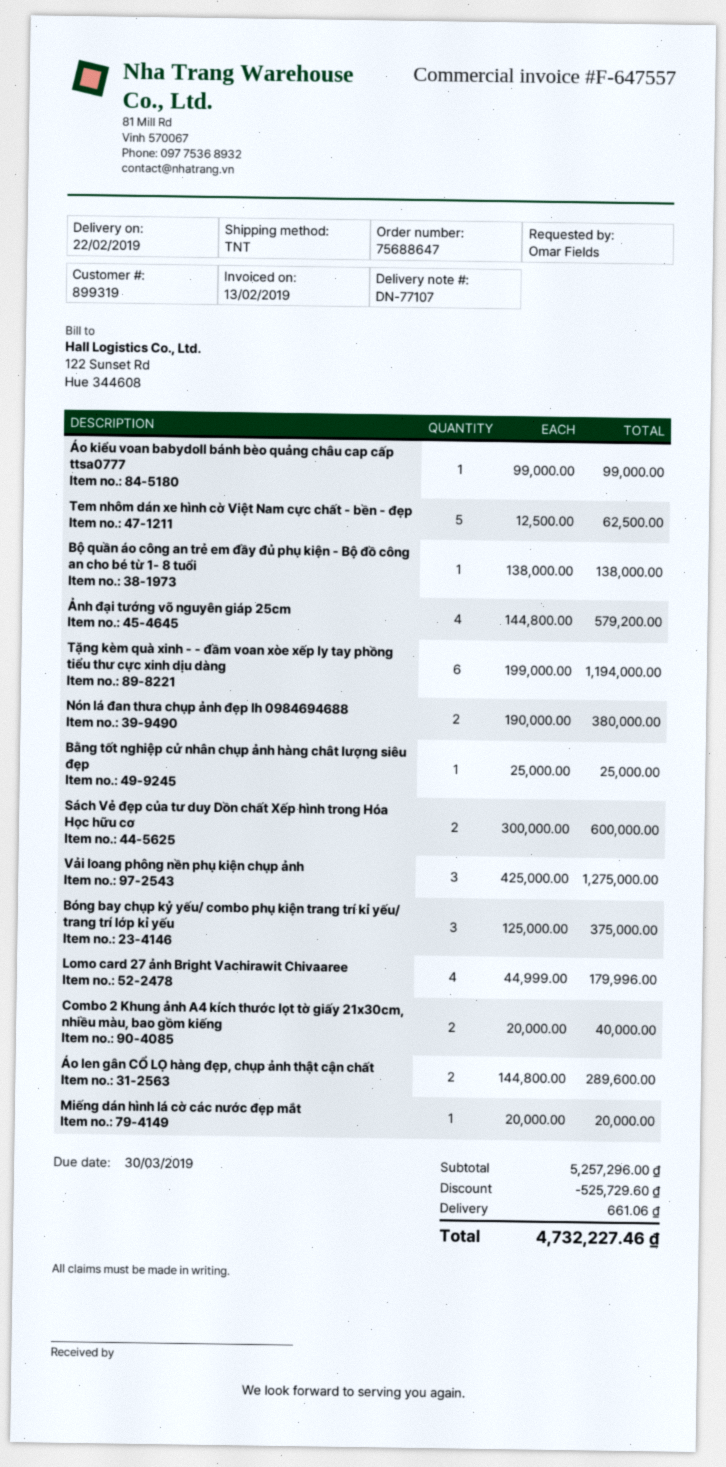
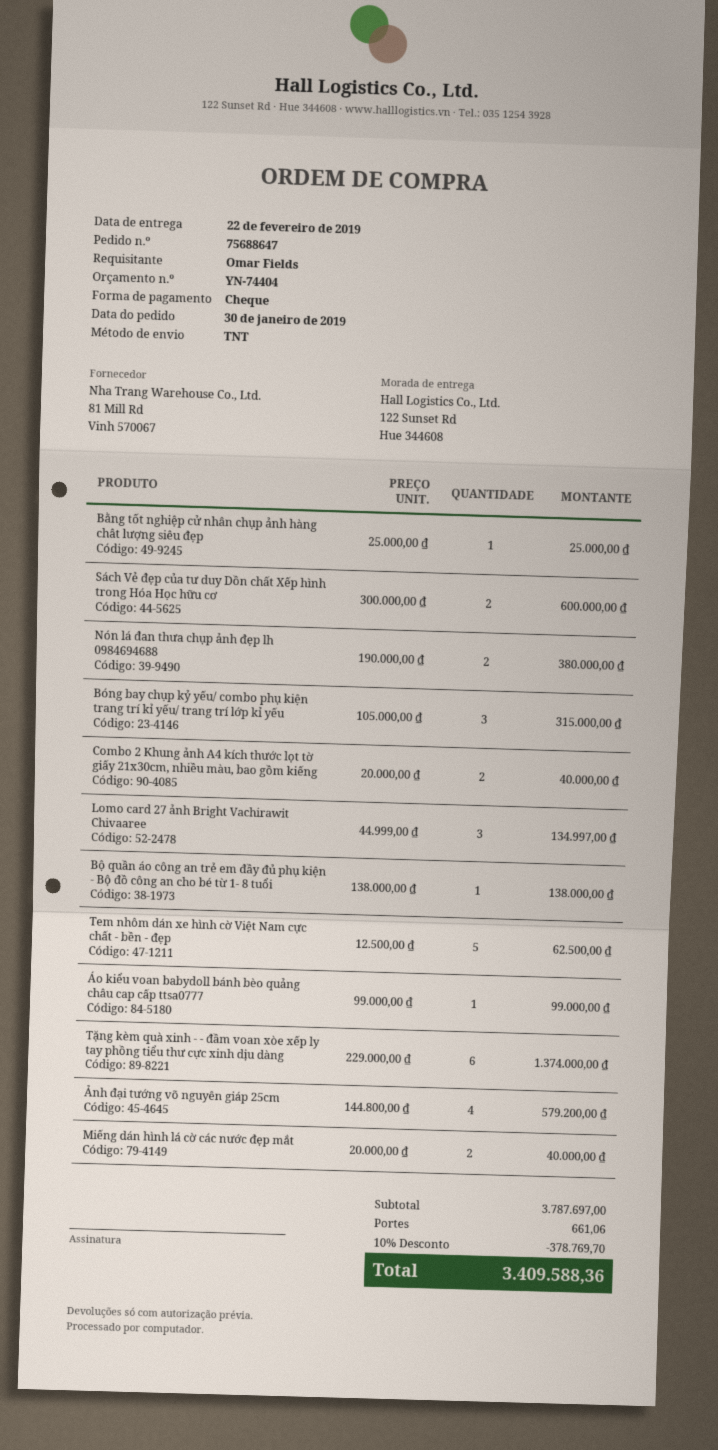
Tặng kèm quà xinh - - đầm voan xòe xếp ly tay phồng tiểu thư cực xinh dịu dàng: 6 x 199000.00 = 1194000.00 -> 6 x 229000.00 = 1374000.00
Vải loang phông nền phụ kiện chụp ảnh: 3 x 425000.00 = 1275000.00 -> none
Bóng bay chụp kỷ yếu/ combo phụ kiện trang trí kỉ yếu/ trang trí lớp kỉ yếu: 3 x 125000.00 = 375000.00 -> 3 x 105000.00 = 315000.00
Lomo card 27 ảnh Bright Vachirawit Chivaaree: 4 x 44999.00 = 179996.00 -> 3 x 44999.00 = 134997.00
Áo len gân CỔ LỌ hàng đẹp, chụp ảnh thật cận chất: 2 x 144800.00 = 289600.00 -> none
Miếng dán hình lá cờ các nước đẹp mắt: 1 x 20000.00 = 20000.00 -> 2 x 20000.00 = 40000.00
subtotal: 5257296.00 -> 3787697.00
discount: 525729.60 -> 378769.70
total: 4732227.46 -> 3409588.36

